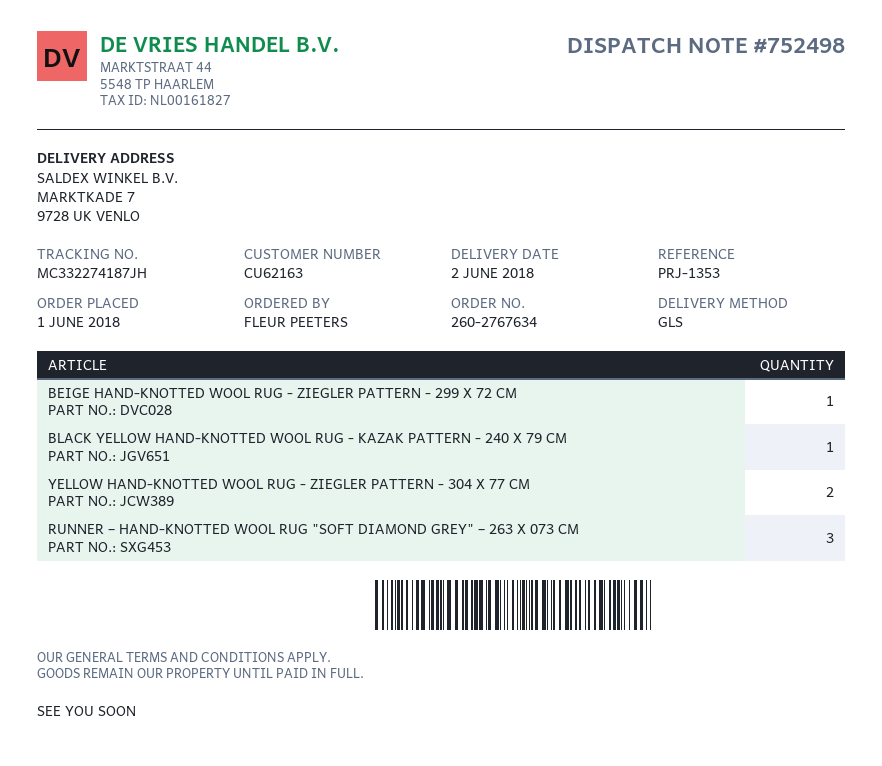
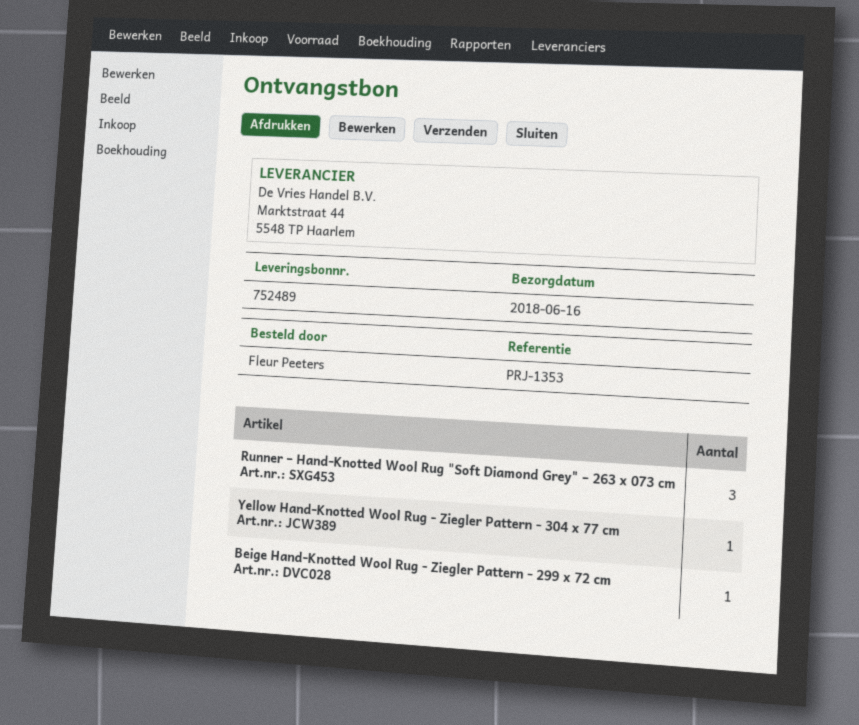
delivery note number: 752498 -> 752489
delivery date: 2018-06-02 -> 2018-06-16
BLACK YELLOW HAND-KNOTTED WOOL RUG - KAZAK PATTERN - 240 X 79 CM: 1 -> none
YELLOW HAND-KNOTTED WOOL RUG - ZIEGLER PATTERN - 304 X 77 CM: 2 -> 1

